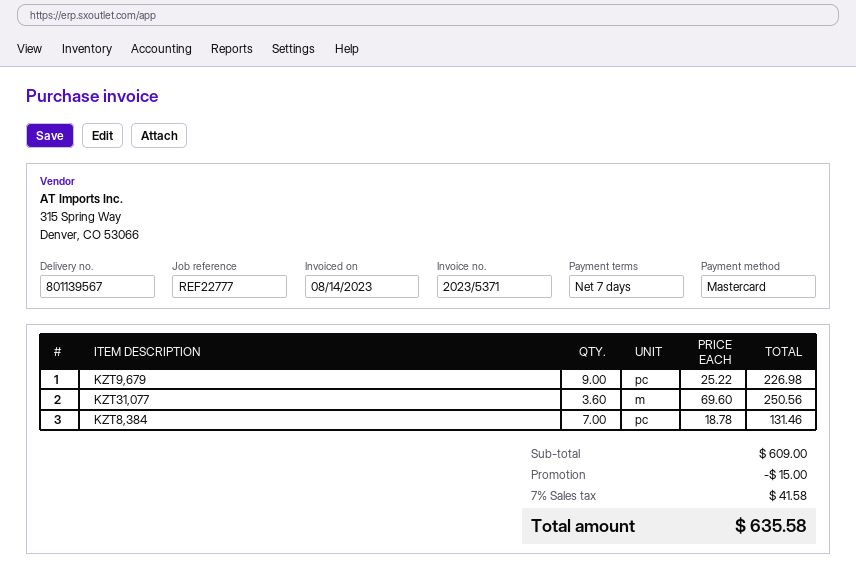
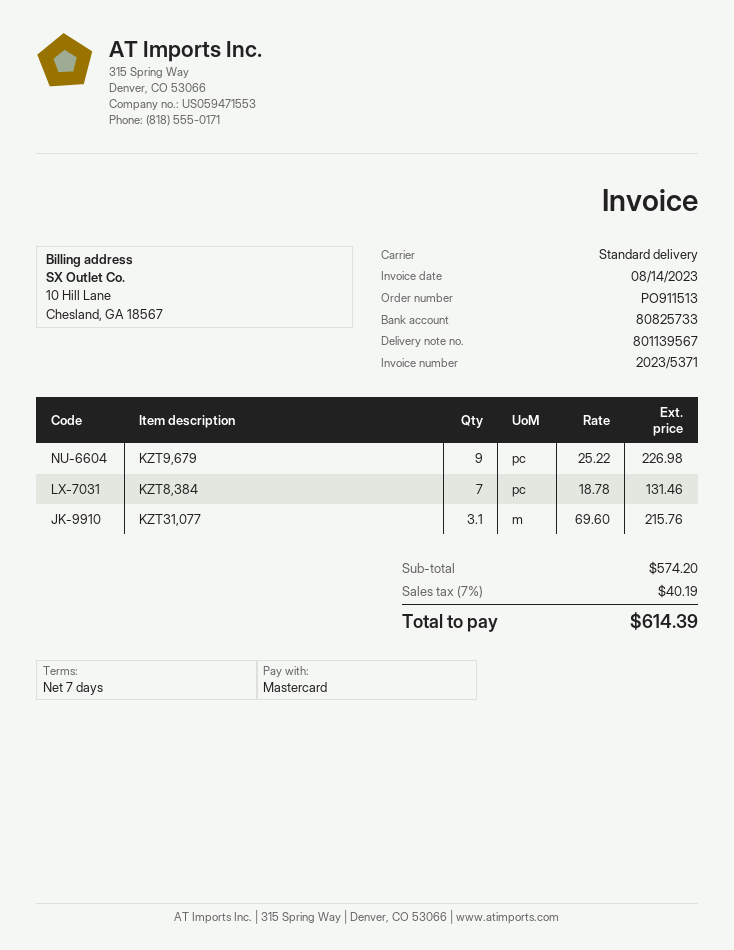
KZT31,077: 3.6 x 69.60 = 250.56 -> 3.1 x 69.60 = 215.76
subtotal: 609.00 -> 574.20
discount: 15.00 -> none
tax: 7% = 41.58 -> 7% = 40.19
total: 635.58 -> 614.39

